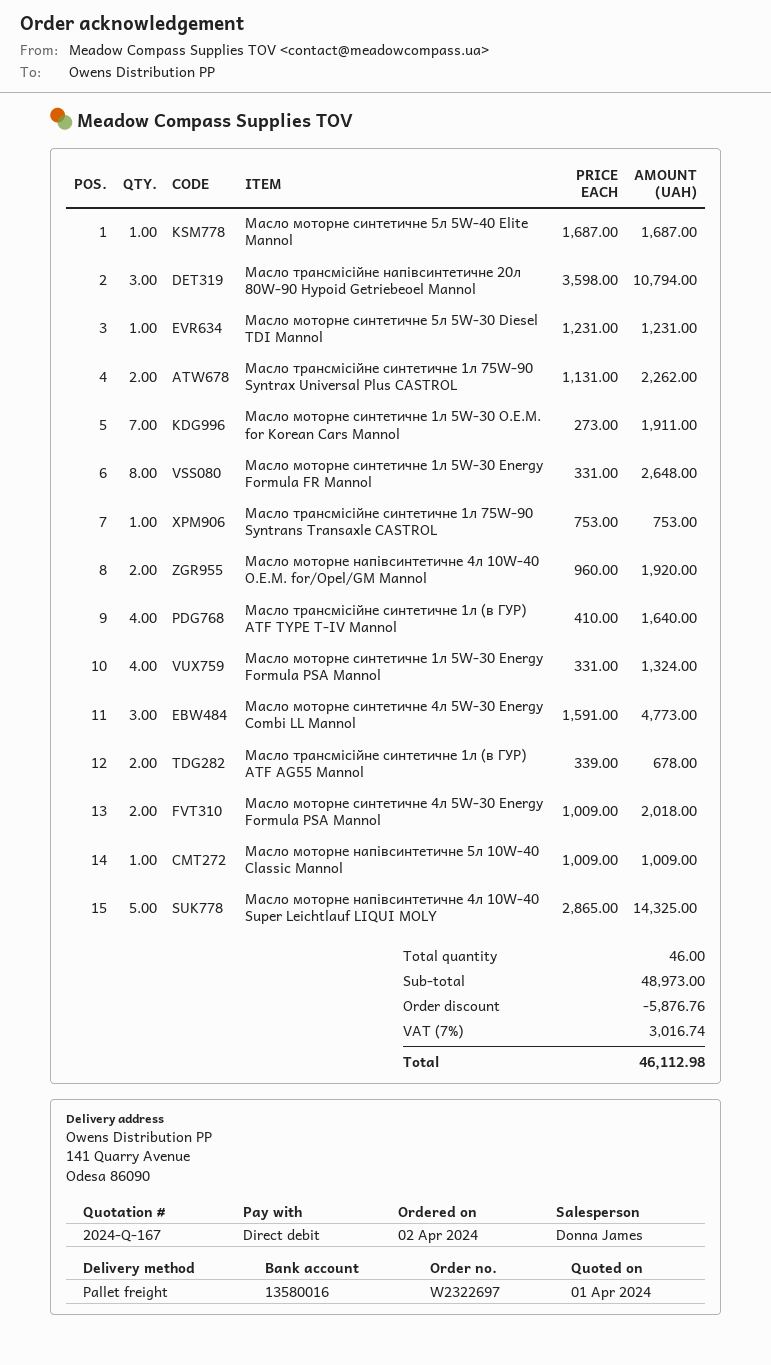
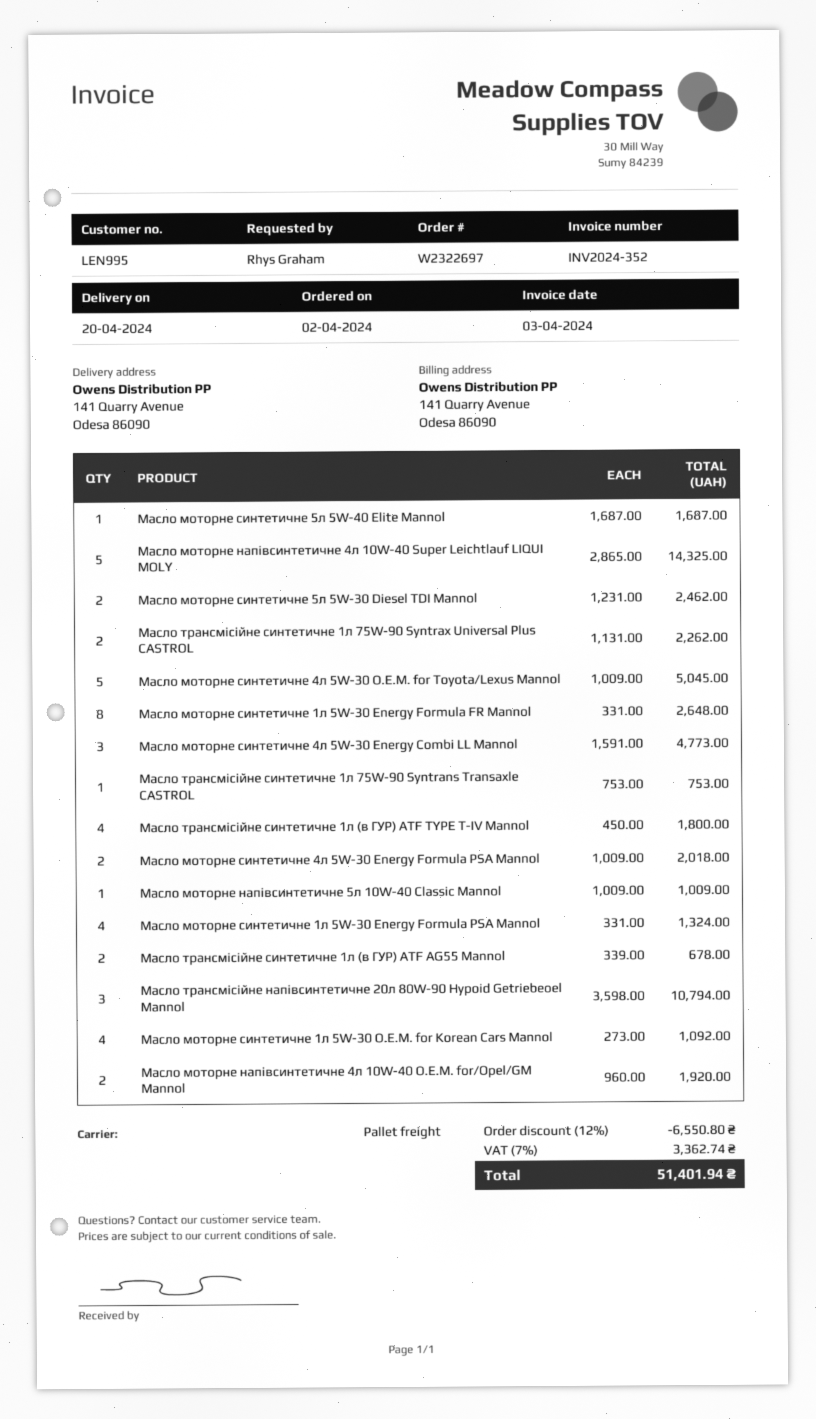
Масло моторне синтетичне 5л 5W-30 Diesel TDI Mannol: 1 x 1231.00 = 1231.00 -> 2 x 1231.00 = 2462.00
Масло моторне синтетичне 1л 5W-30 O.E.M. for Korean Cars Mannol: 7 x 273.00 = 1911.00 -> 4 x 273.00 = 1092.00
Масло трансмісійне синтетичне 1л (в ГУР) ATF TYPE T-IV Mannol: 4 x 410.00 = 1640.00 -> 4 x 450.00 = 1800.00
Масло моторне синтетичне 4л 5W-30 O.E.M. for Toyota/Lexus Mannol: none -> 5 x 1009.00 = 5045.00
discount: 5876.76 -> 6550.80
tax: 7% = 3016.74 -> 7% = 3362.74
total: 46112.98 -> 51401.94

